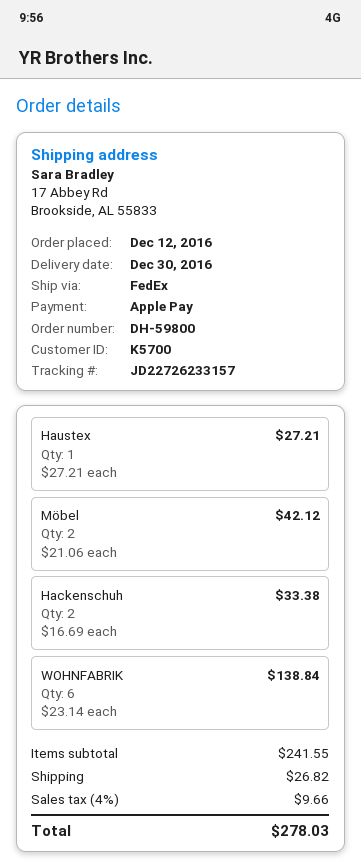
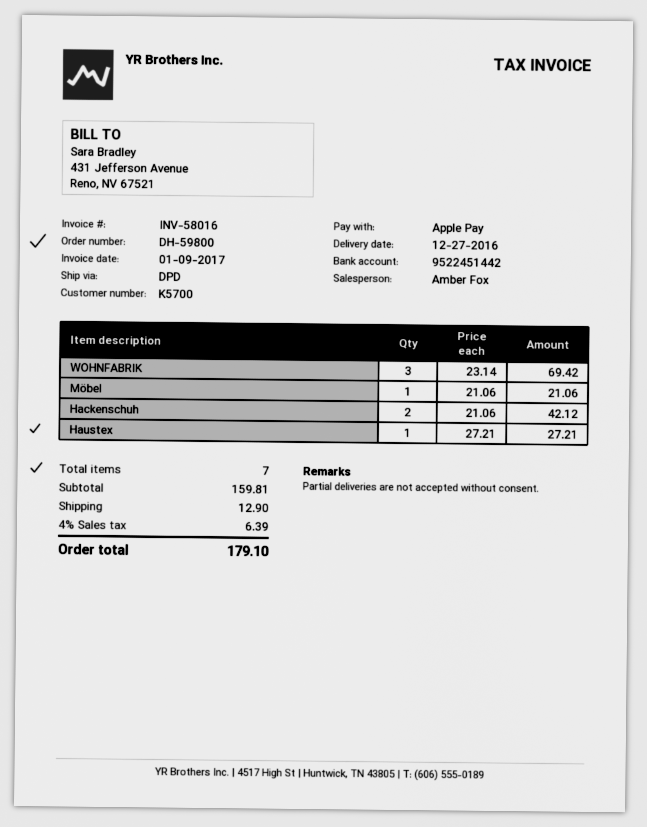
delivery date: 2016-12-30 -> 2016-12-27
shipping method: FedEx -> DPD
Möbel: 2 x 21.06 = 42.12 -> 1 x 21.06 = 21.06
Hackenschuh: 2 x 16.69 = 33.38 -> 2 x 21.06 = 42.12
WOHNFABRIK: 6 x 23.14 = 138.84 -> 3 x 23.14 = 69.42
subtotal: 241.55 -> 159.81
shipping: 26.82 -> 12.90
tax: 4% = 9.66 -> 4% = 6.39
total: 278.03 -> 179.10

